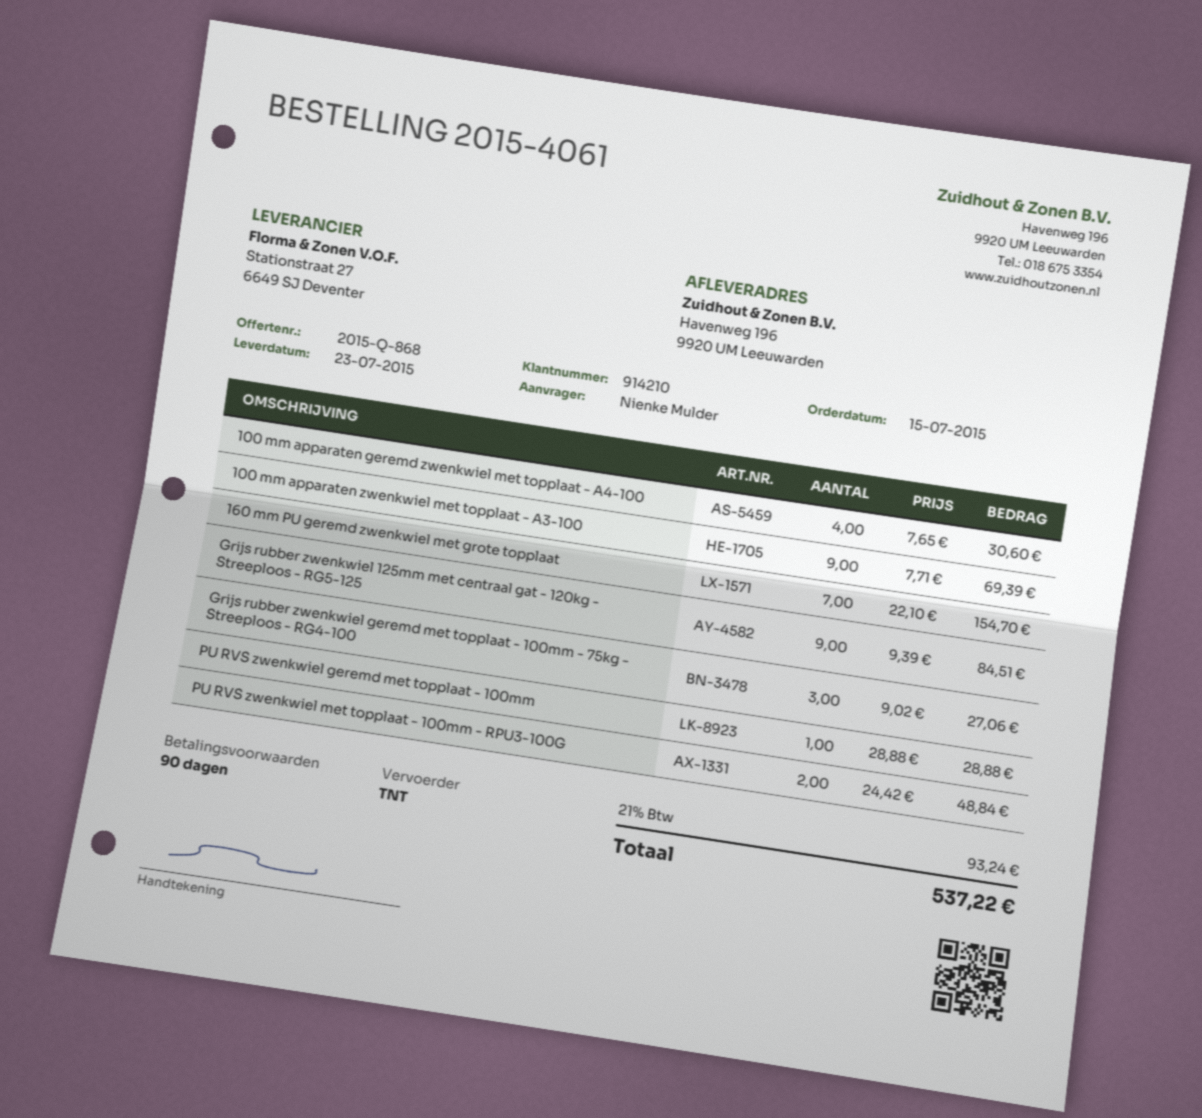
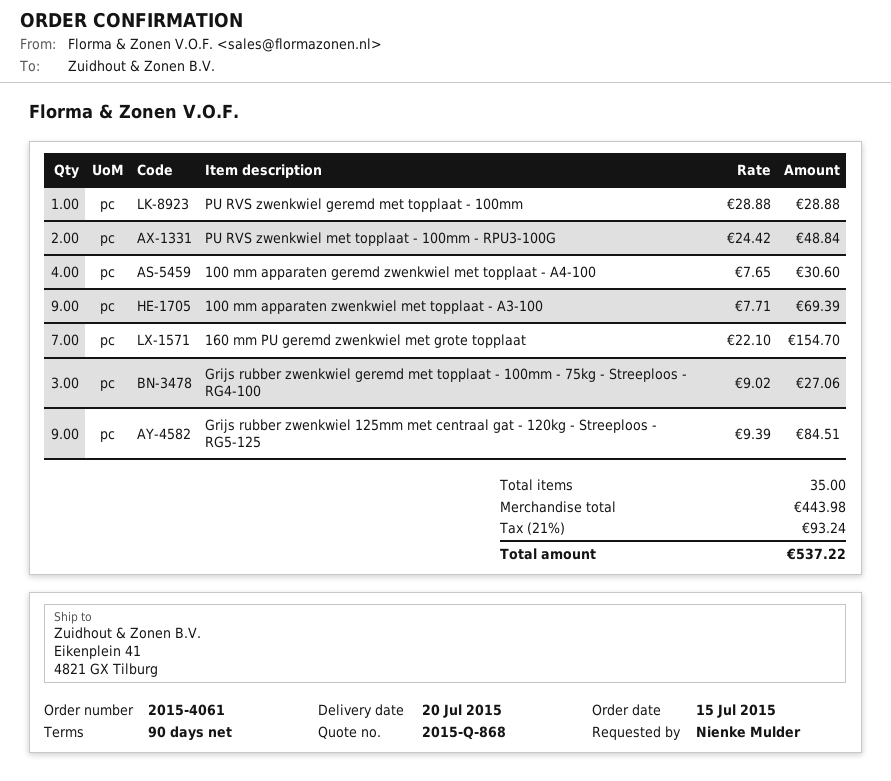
delivery date: 2015-07-23 -> 2015-07-20
ship to: Havenweg 196, 9920 UM Leeuwarden -> Eikenplein 41, 4821 GX Tilburg

